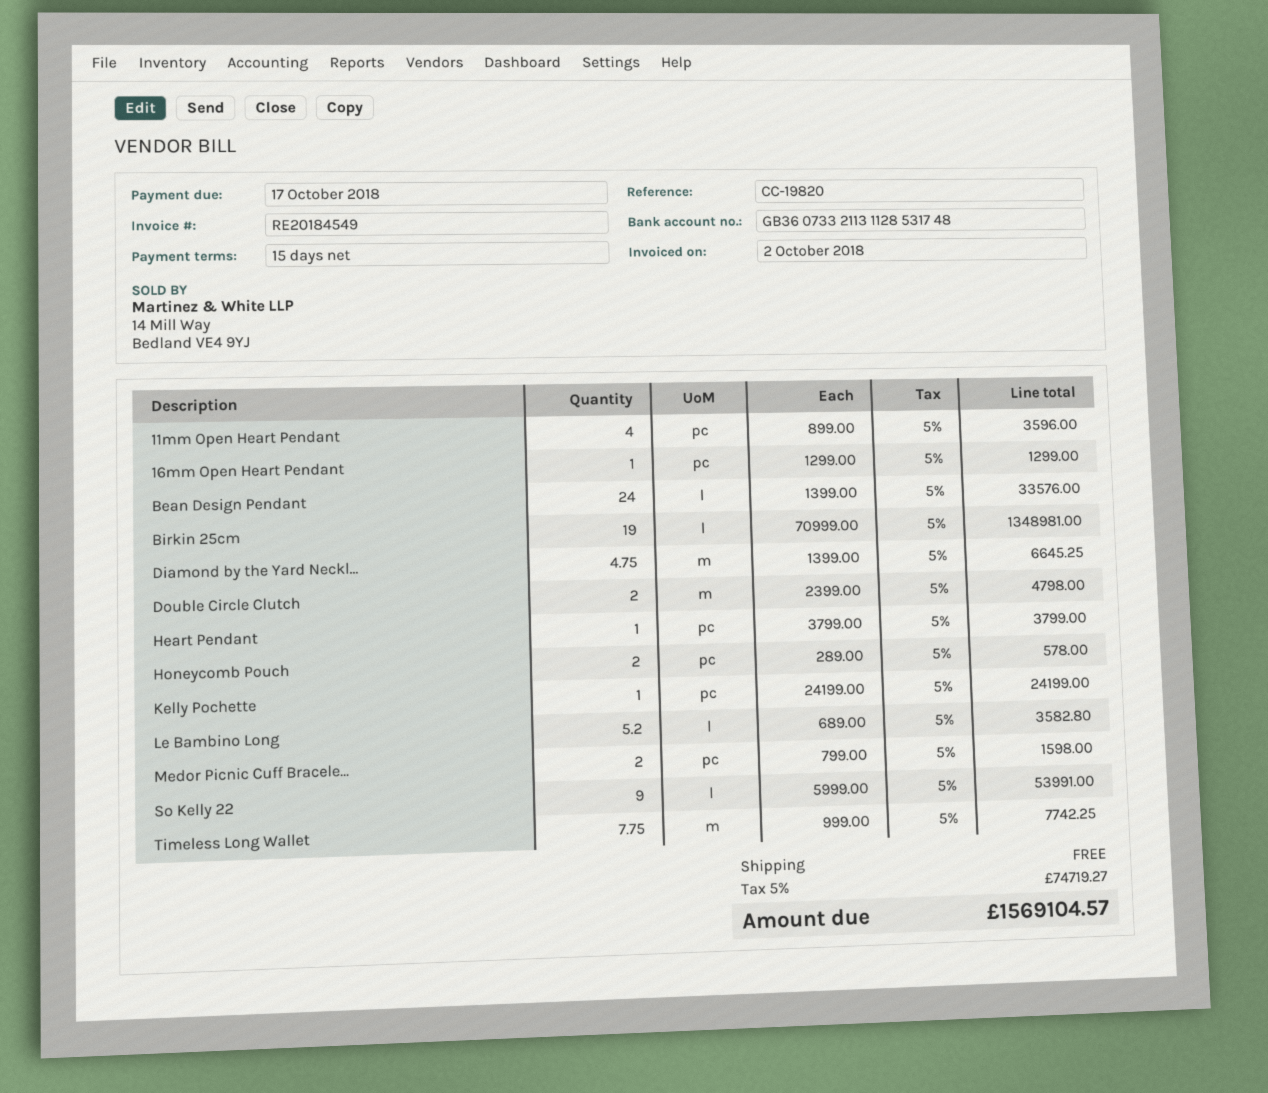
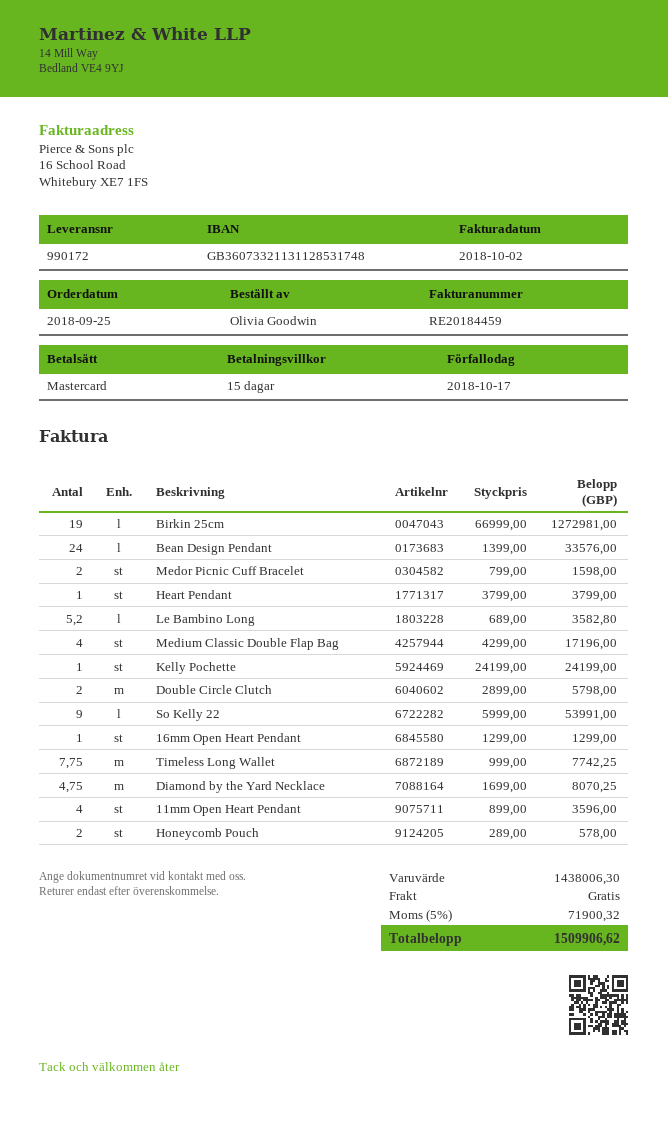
invoice number: RE20184549 -> RE20184459
Birkin 25cm: 19 x 70999.00 = 1348981.00 -> 19 x 66999.00 = 1272981.00
Diamond by the Yard Neckl...: 4.75 x 1399.00 = 6645.25 -> 4.75 x 1699.00 = 8070.25
Double Circle Clutch: 2 x 2399.00 = 4798.00 -> 2 x 2899.00 = 5798.00
Medium Classic Double Flap Bag: none -> 4 x 4299.00 = 17196.00
tax: 5% = 74719.27 -> 5% = 71900.32
total: 1569104.57 -> 1509906.62

